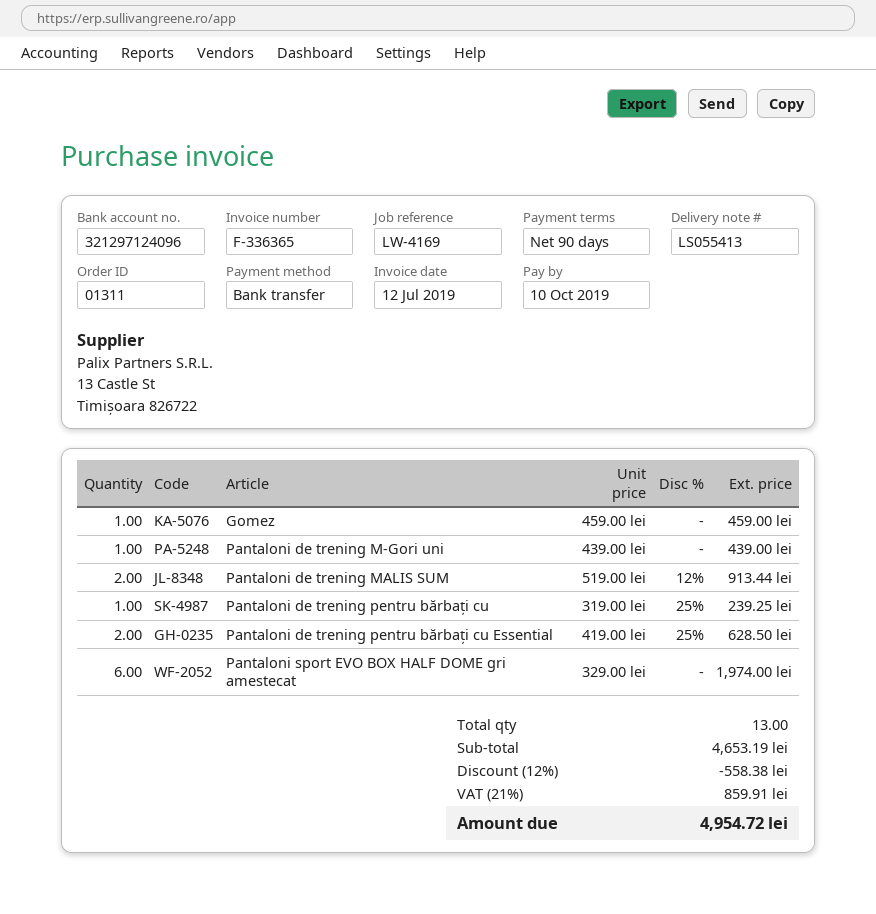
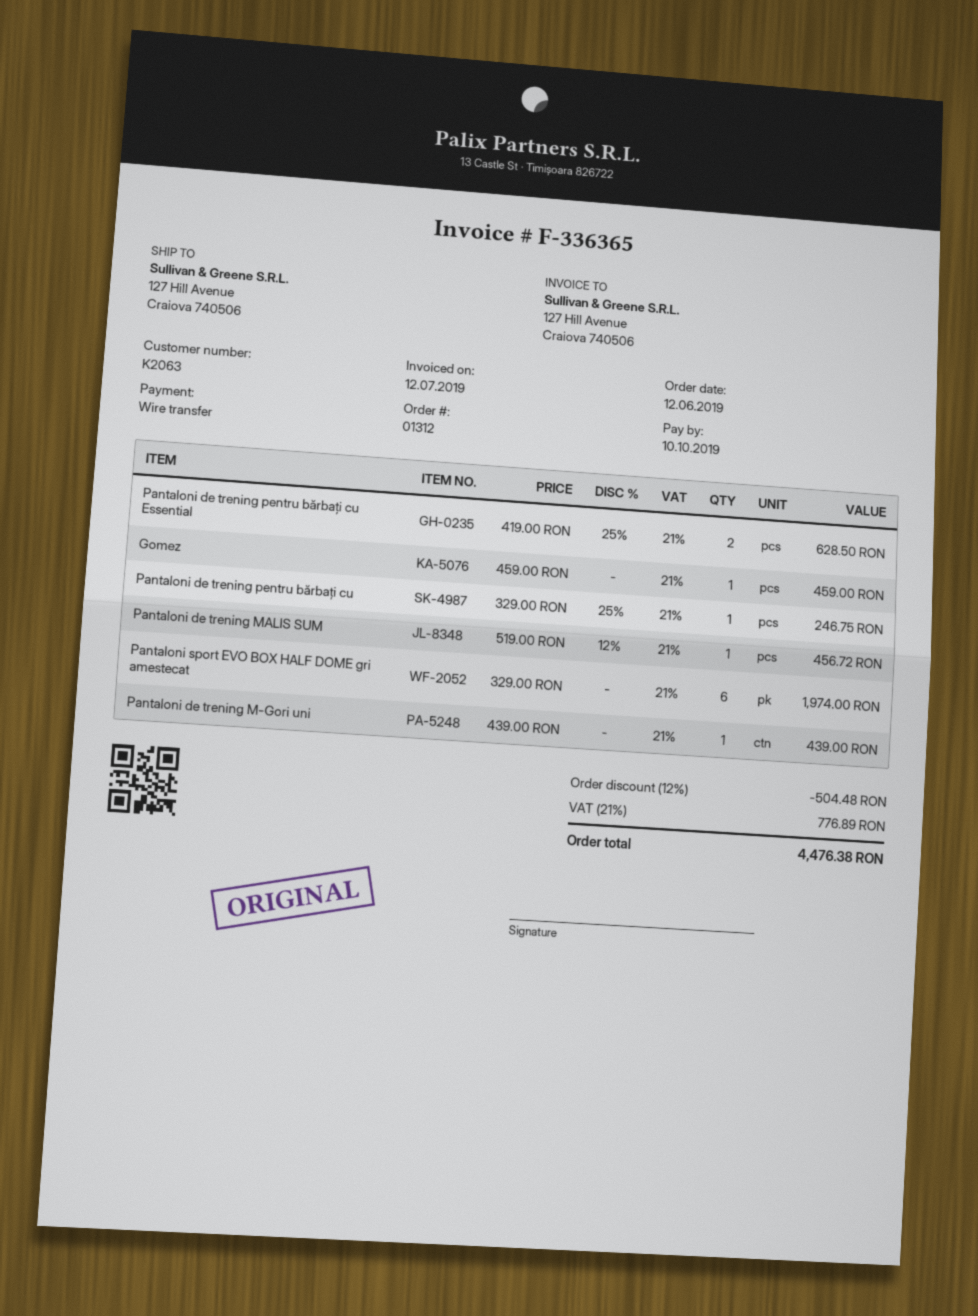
order number: 01311 -> 01312
Pantaloni de trening MALIS SUM: 2 x 519.00 - 12% = 913.44 -> 1 x 519.00 - 12% = 456.72
Pantaloni de trening pentru bărbați cu: 1 x 319.00 - 25% = 239.25 -> 1 x 329.00 - 25% = 246.75
discount: 12% = 558.38 -> 12% = 504.48
tax: 21% = 859.91 -> 21% = 776.89
total: 4954.72 -> 4476.38

